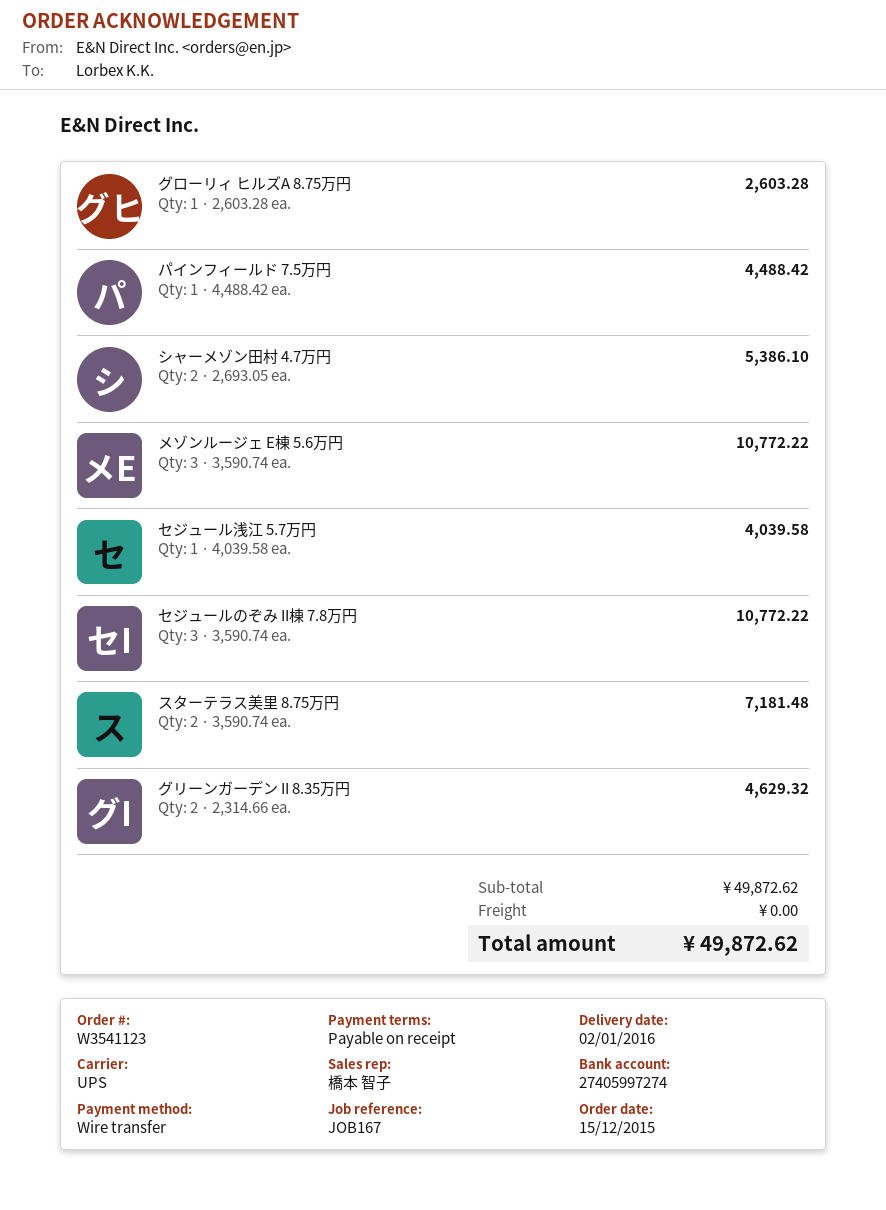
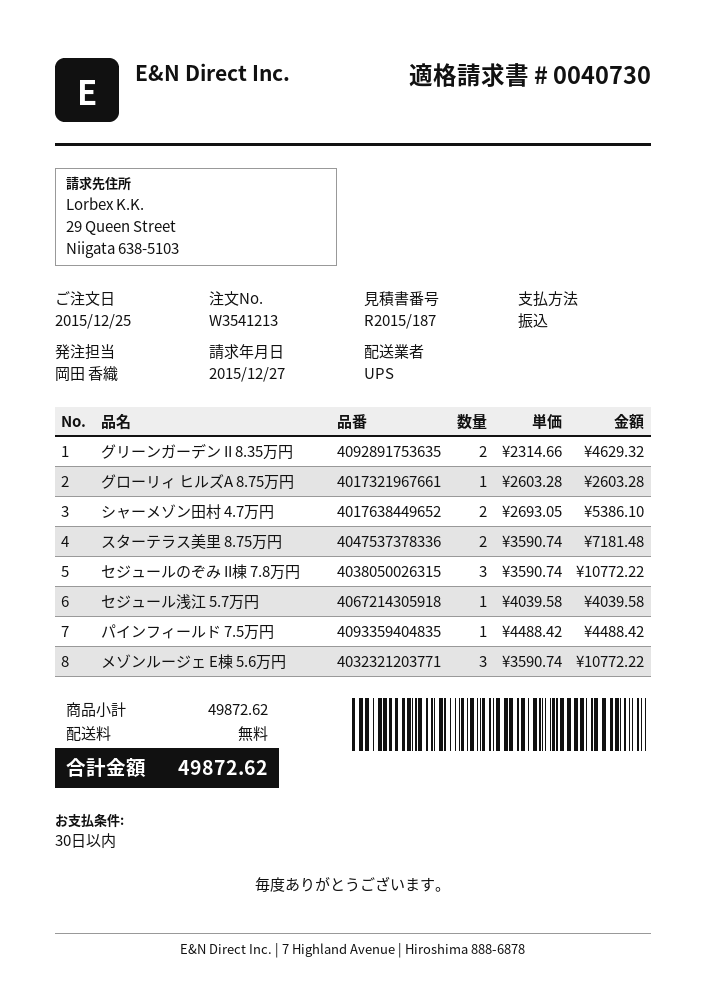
order number: W3541123 -> W3541213
order date: 2015-12-15 -> 2015-12-25
payment terms: on receipt -> 30 days

